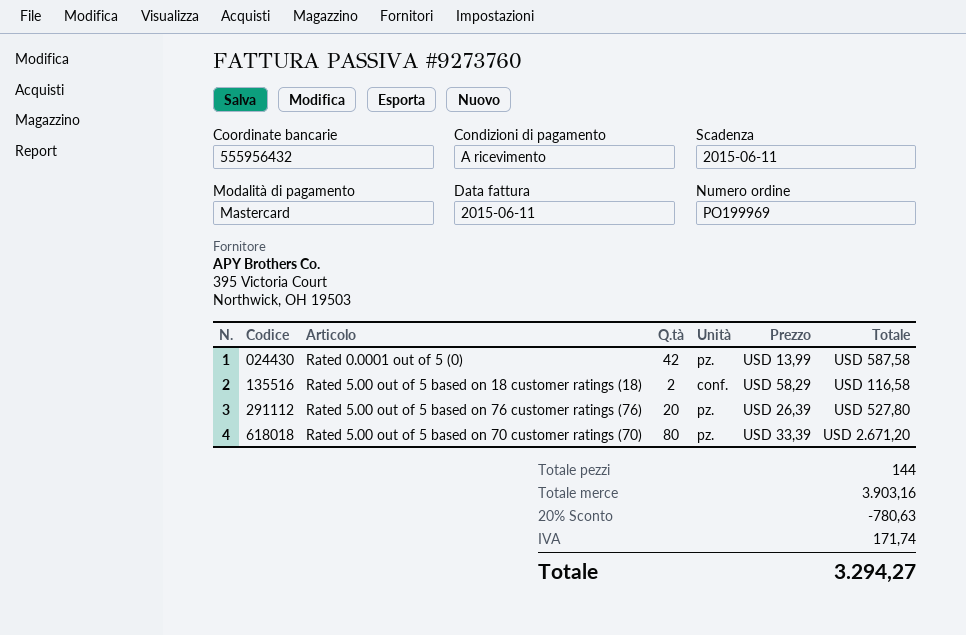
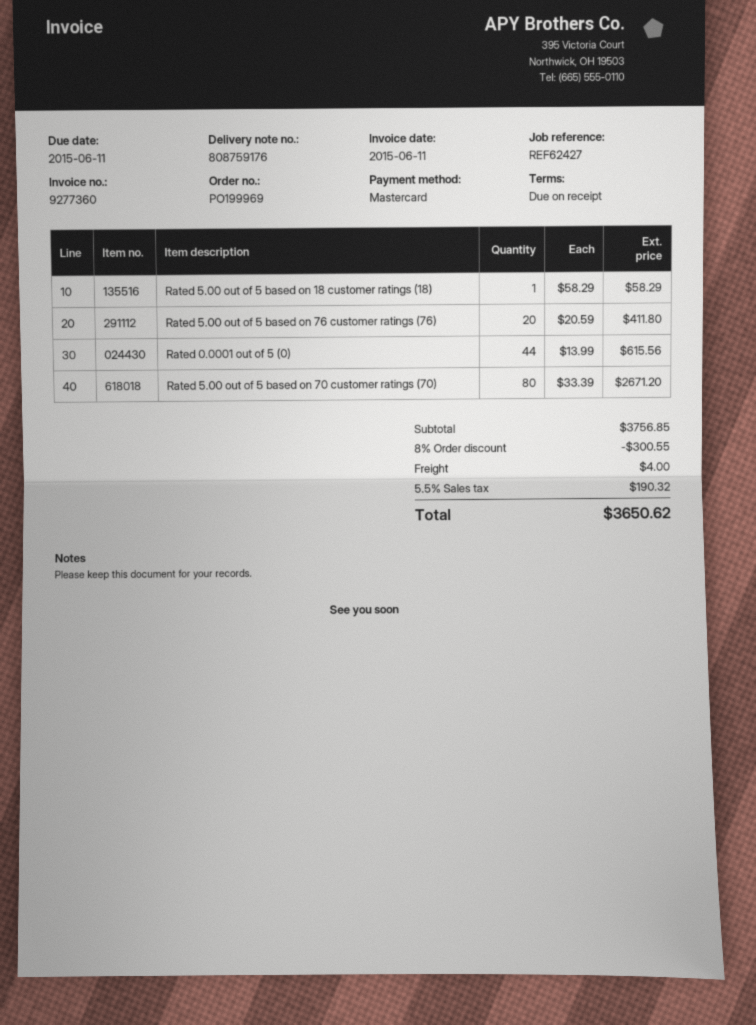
invoice number: 9273760 -> 9277360
Rated 0.0001 out of 5 (0): 42 x 13.99 = 587.58 -> 44 x 13.99 = 615.56
Rated 5.00 out of 5 based on 18 customer ratings (18): 2 x 58.29 = 116.58 -> 1 x 58.29 = 58.29
Rated 5.00 out of 5 based on 76 customer ratings (76): 20 x 26.39 = 527.80 -> 20 x 20.59 = 411.80
subtotal: 3903.16 -> 3756.85
discount: 20% = 780.63 -> 8% = 300.55
shipping: none -> 4.00
tax: 171.74 -> 190.32
total: 3294.27 -> 3650.62

